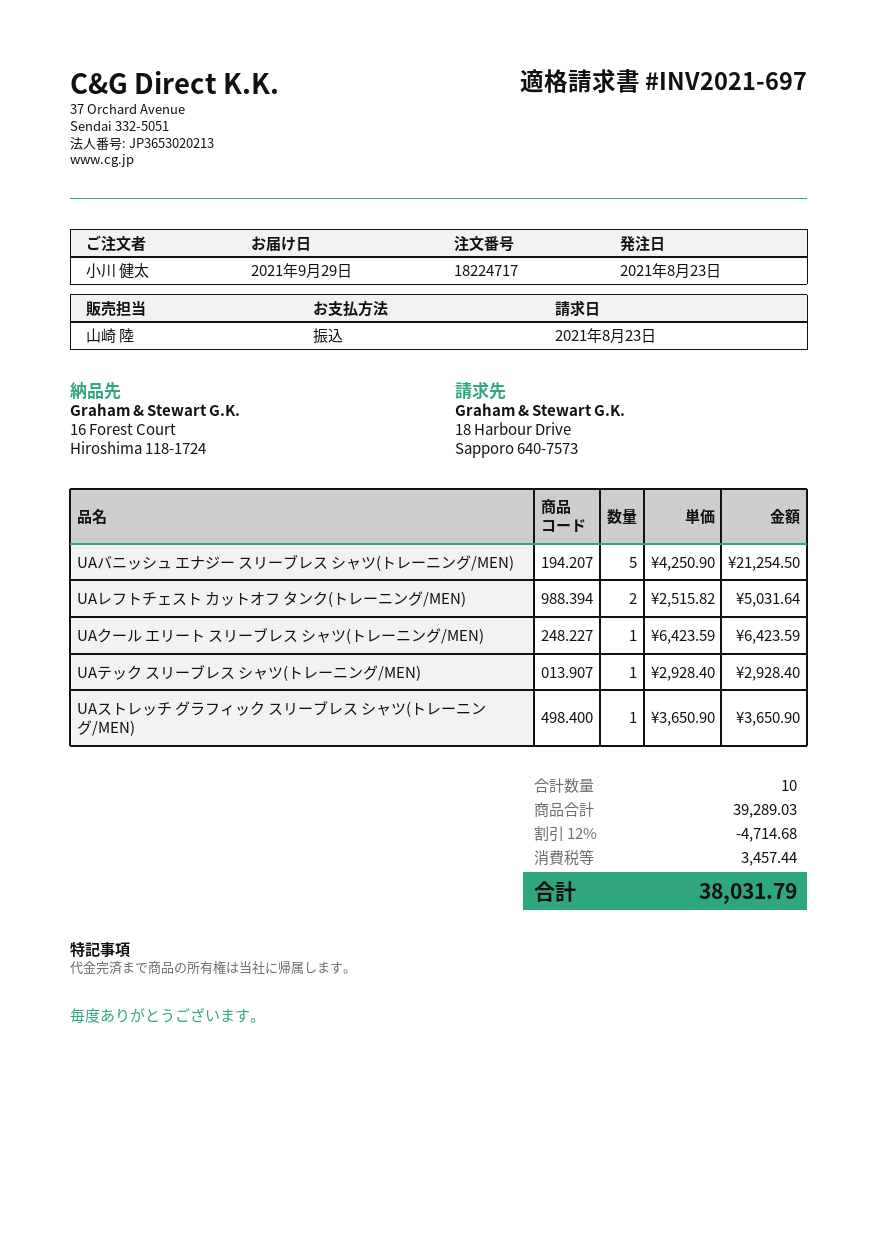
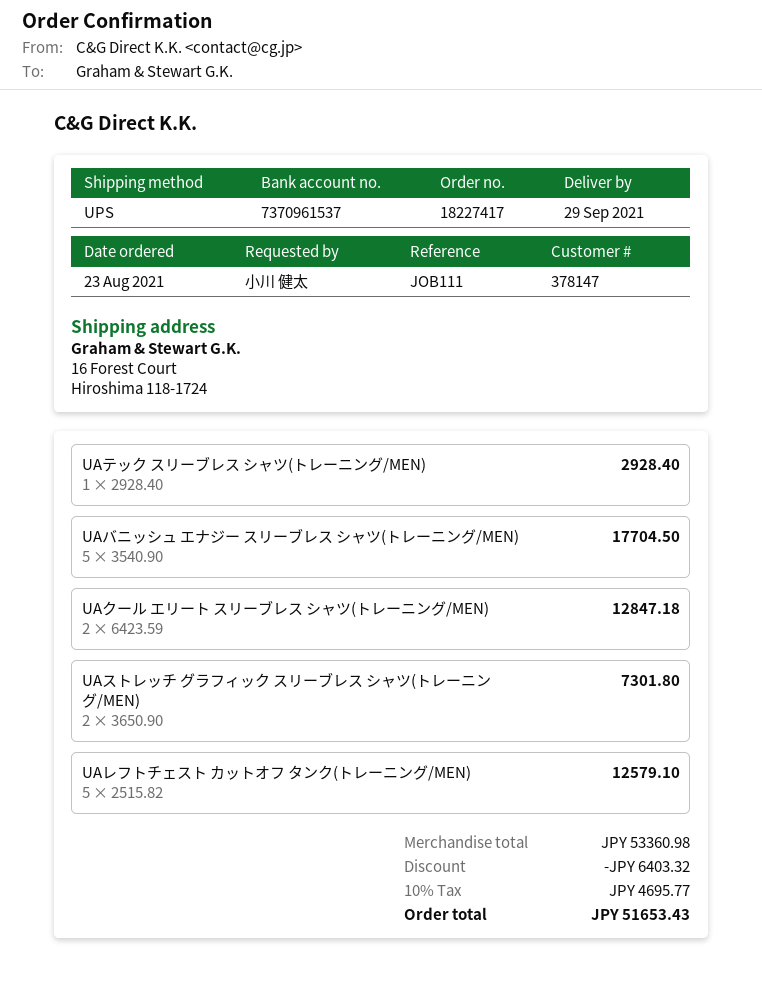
order number: 18224717 -> 18227417
UAバニッシュ エナジー スリーブレス シャツ(トレーニング/MEN): 5 x 4250.90 = 21254.50 -> 5 x 3540.90 = 17704.50
UAレフトチェスト カットオフ タンク(トレーニング/MEN): 2 x 2515.82 = 5031.64 -> 5 x 2515.82 = 12579.10
UAクール エリート スリーブレス シャツ(トレーニング/MEN): 1 x 6423.59 = 6423.59 -> 2 x 6423.59 = 12847.18
UAストレッチ グラフィック スリーブレス シャツ(トレーニング/MEN): 1 x 3650.90 = 3650.90 -> 2 x 3650.90 = 7301.80
subtotal: 39289.03 -> 53360.98
discount: 4714.68 -> 6403.32
tax: 3457.44 -> 4695.77
total: 38031.79 -> 51653.43

